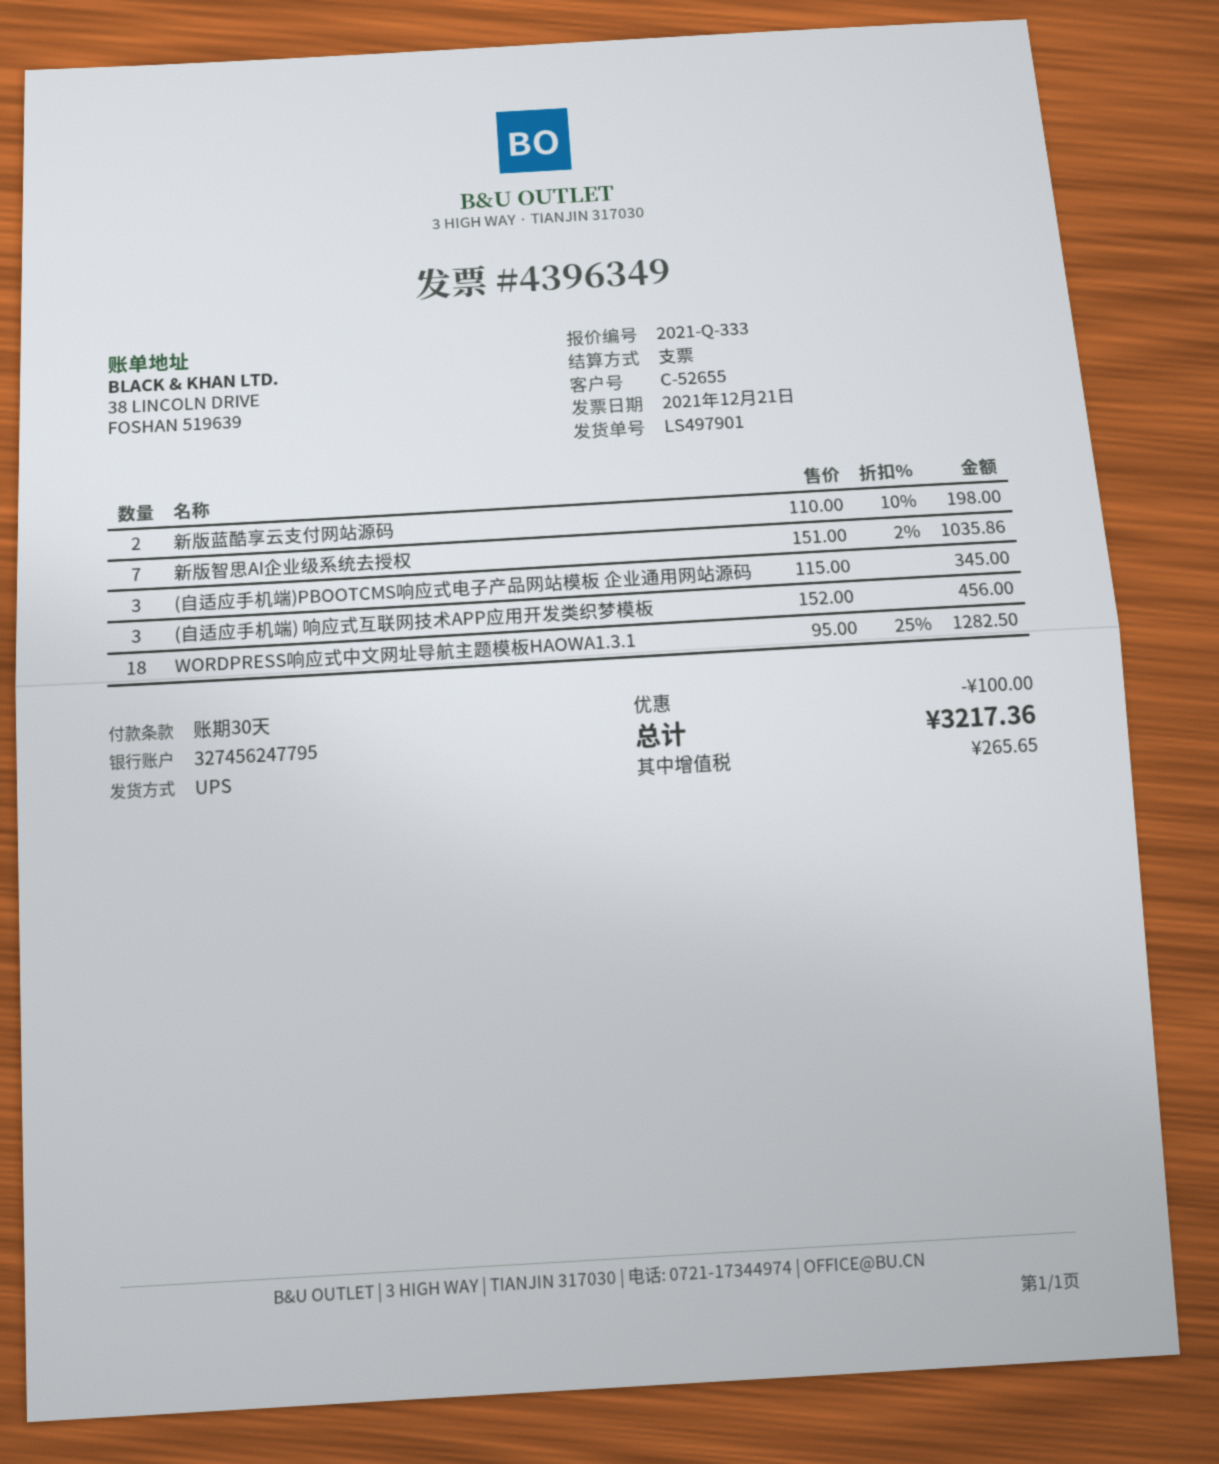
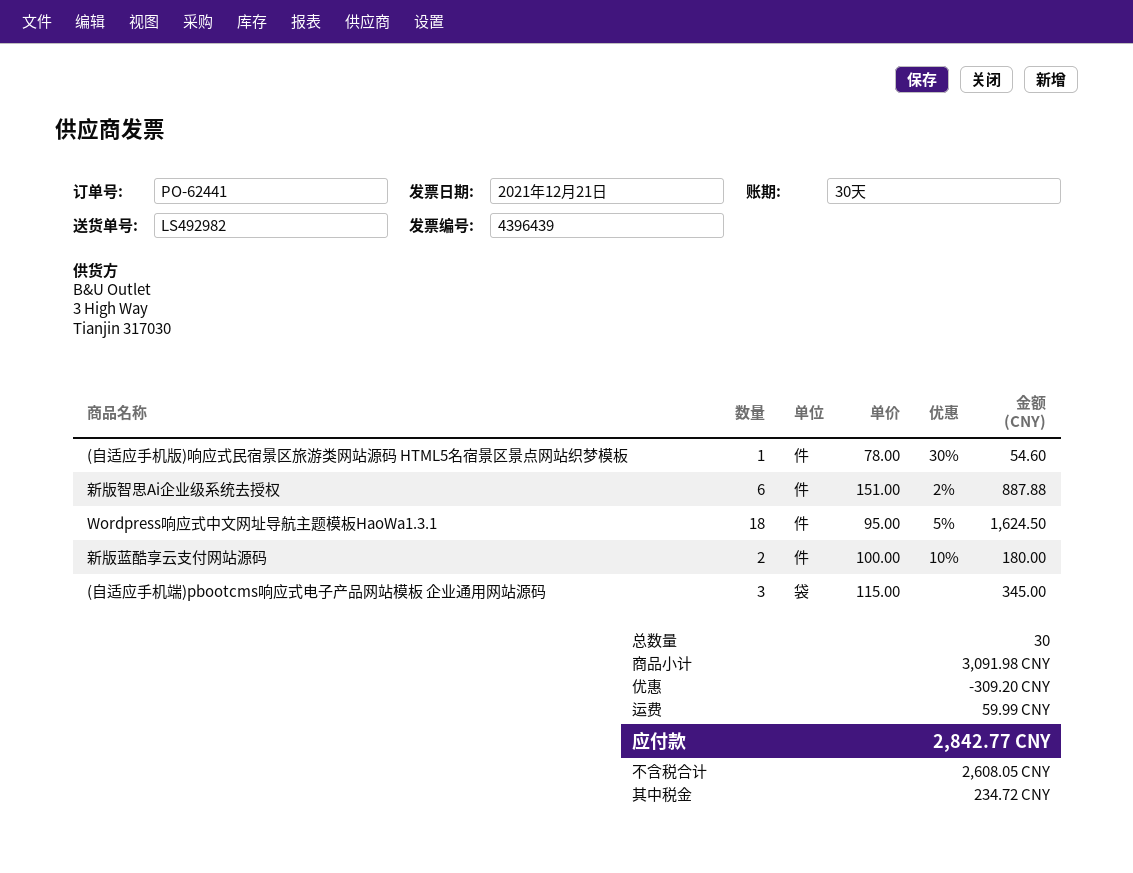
delivery note number: LS497901 -> LS492982
invoice number: 4396349 -> 4396439
新版蓝酷享云支付网站源码: 2 x 110.00 - 10% = 198.00 -> 2 x 100.00 - 10% = 180.00
新版智思AI企业级系统去授权: 7 x 151.00 - 2% = 1035.86 -> 6 x 151.00 - 2% = 887.88
(自适应手机端) 响应式互联网技术APP应用开发类织梦模板: 3 x 152.00 = 456.00 -> none
WORDPRESS响应式中文网址导航主题模板HAOWA1.3.1: 18 x 95.00 - 25% = 1282.50 -> 18 x 95.00 - 5% = 1624.50
(自适应手机版)响应式民宿景区旅游类网站源码 HTML5名宿景区景点网站织梦模板: none -> 1 x 78.00 - 30% = 54.60
discount: 100.00 -> 309.20
shipping: none -> 59.99
tax: 265.65 -> 234.72
total: 3217.36 -> 2842.77

